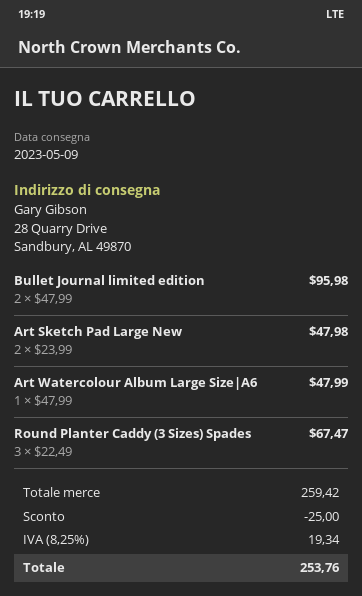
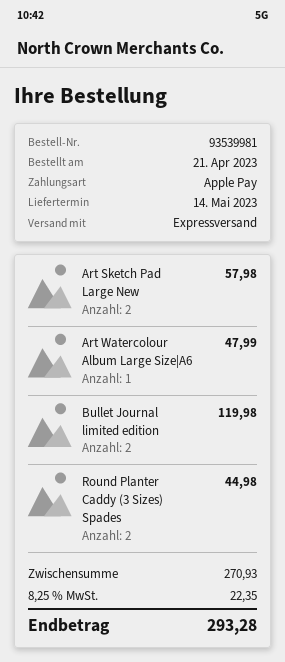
delivery date: 2023-05-09 -> 2023-05-14
Bullet Journal limited edition: 2 for 95.98 -> 2 for 119.98
Art Sketch Pad Large New: 2 for 47.98 -> 2 for 57.98
Round Planter Caddy (3 Sizes) Spades: 3 for 67.47 -> 2 for 44.98
subtotal: 259.42 -> 270.93
discount: 25.00 -> none
tax: 8.25% = 19.34 -> 8.25% = 22.35
total: 253.76 -> 293.28

